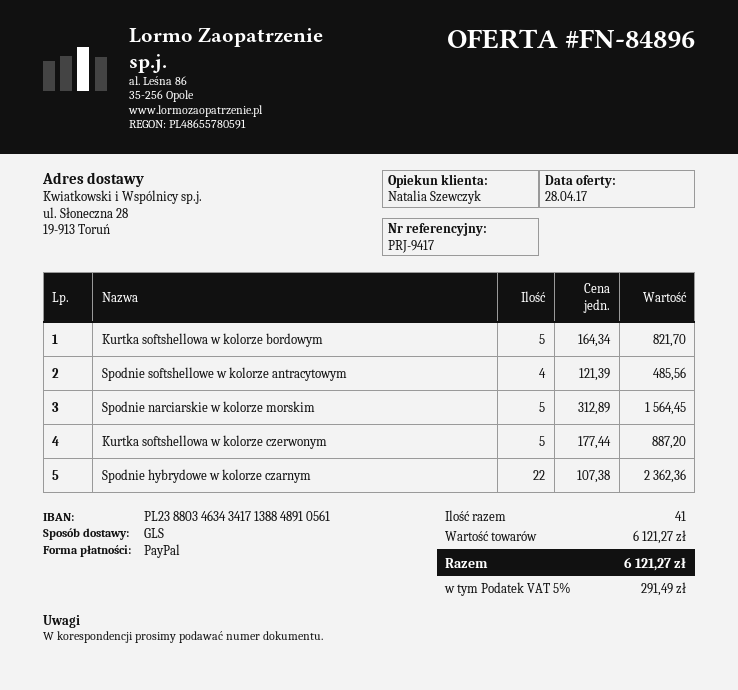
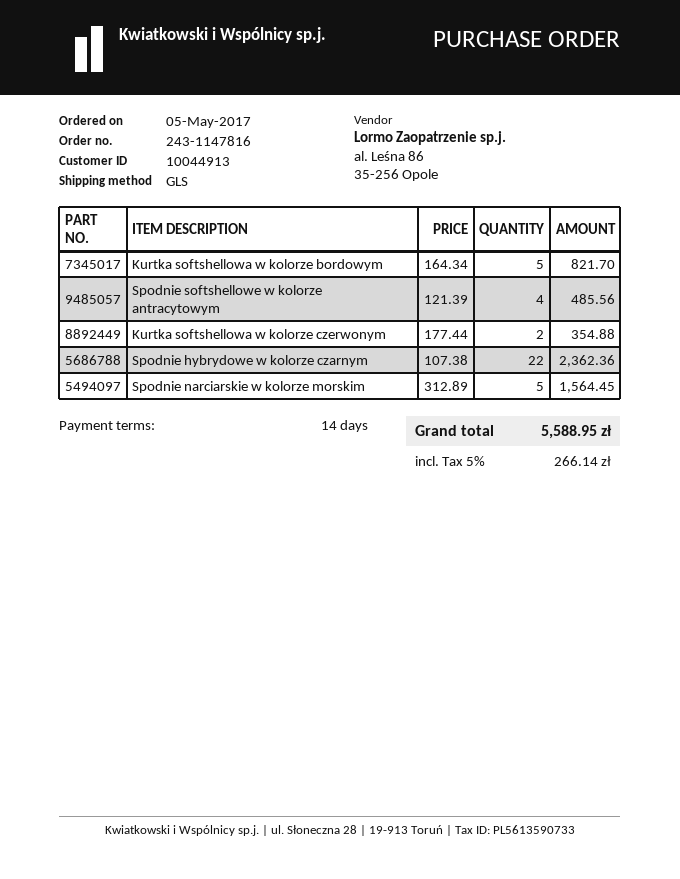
Kurtka softshellowa w kolorze czerwonym: 5 x 177.44 = 887.20 -> 2 x 177.44 = 354.88
tax: 5% = 291.49 -> 5% = 266.14
total: 6121.27 -> 5588.95

